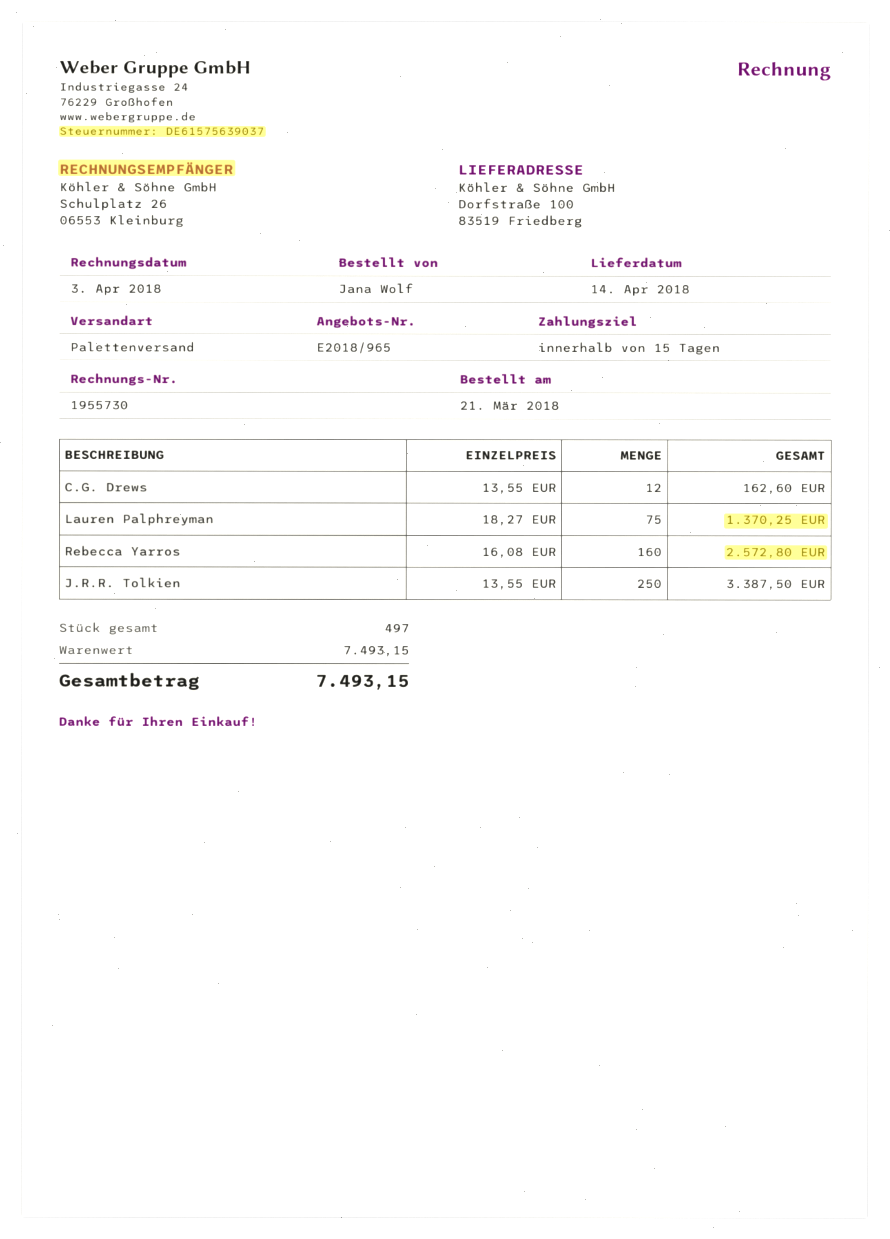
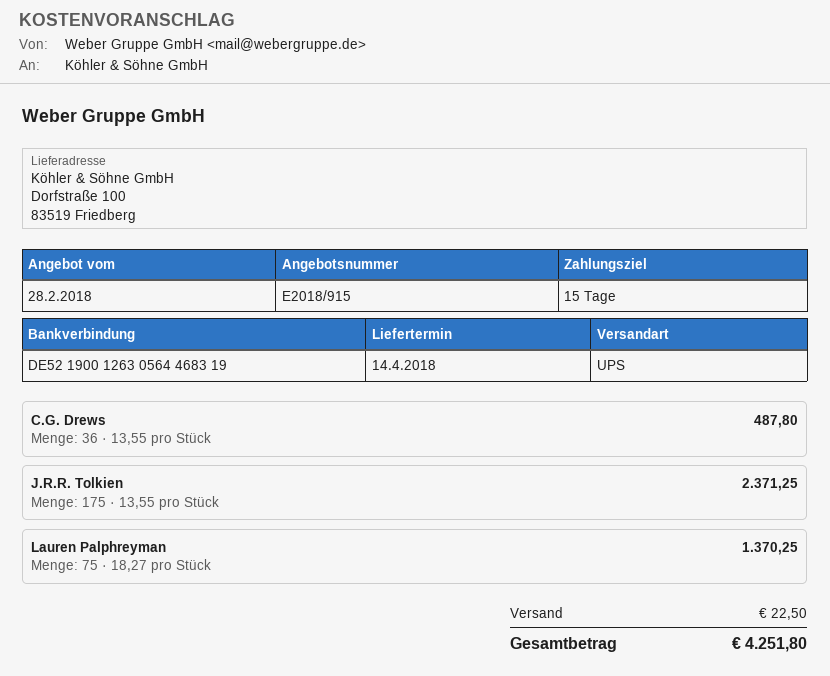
quote number: E2018/965 -> E2018/915
shipping method: pallet freight -> UPS
C.G. Drews: 12 x 13.55 = 162.60 -> 36 x 13.55 = 487.80
Rebecca Yarros: 160 x 16.08 = 2572.80 -> none
J.R.R. Tolkien: 250 x 13.55 = 3387.50 -> 175 x 13.55 = 2371.25
shipping: none -> 22.50
total: 7493.15 -> 4251.80

